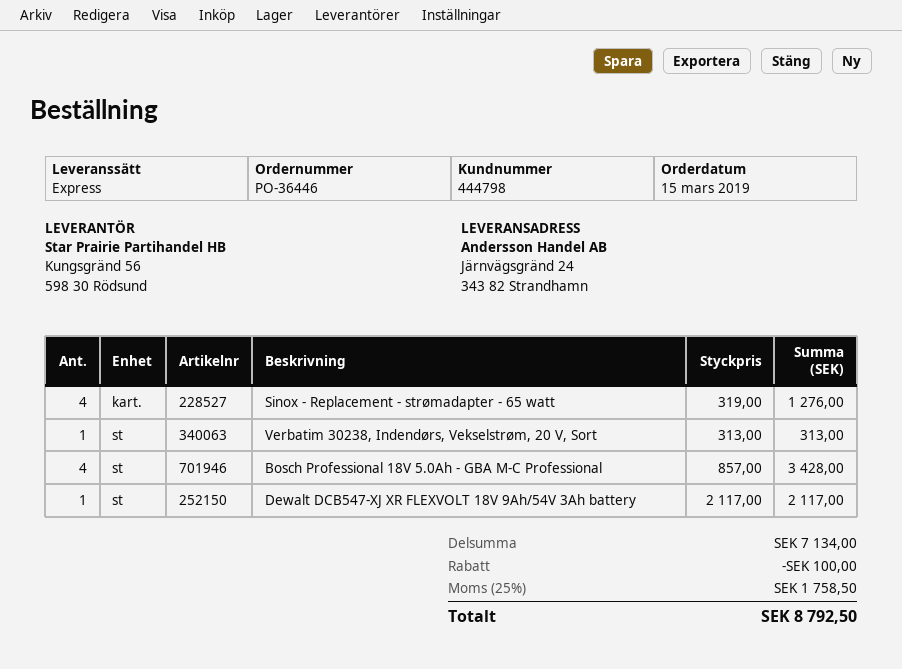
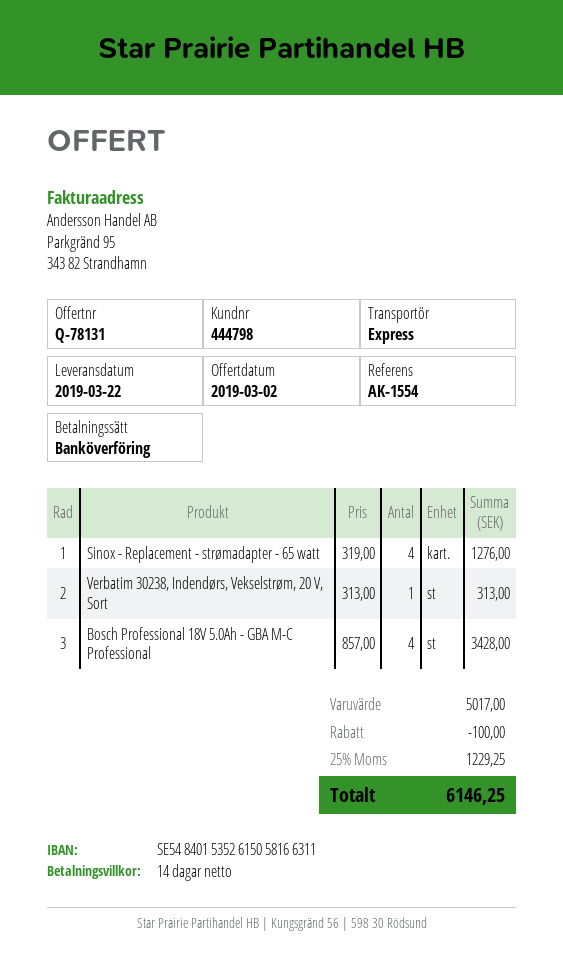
Dewalt DCB547-XJ XR FLEXVOLT 18V 9Ah/54V 3Ah battery: 1 x 2117.00 = 2117.00 -> none
subtotal: 7134.00 -> 5017.00
tax: 25% = 1758.50 -> 25% = 1229.25
total: 8792.50 -> 6146.25

